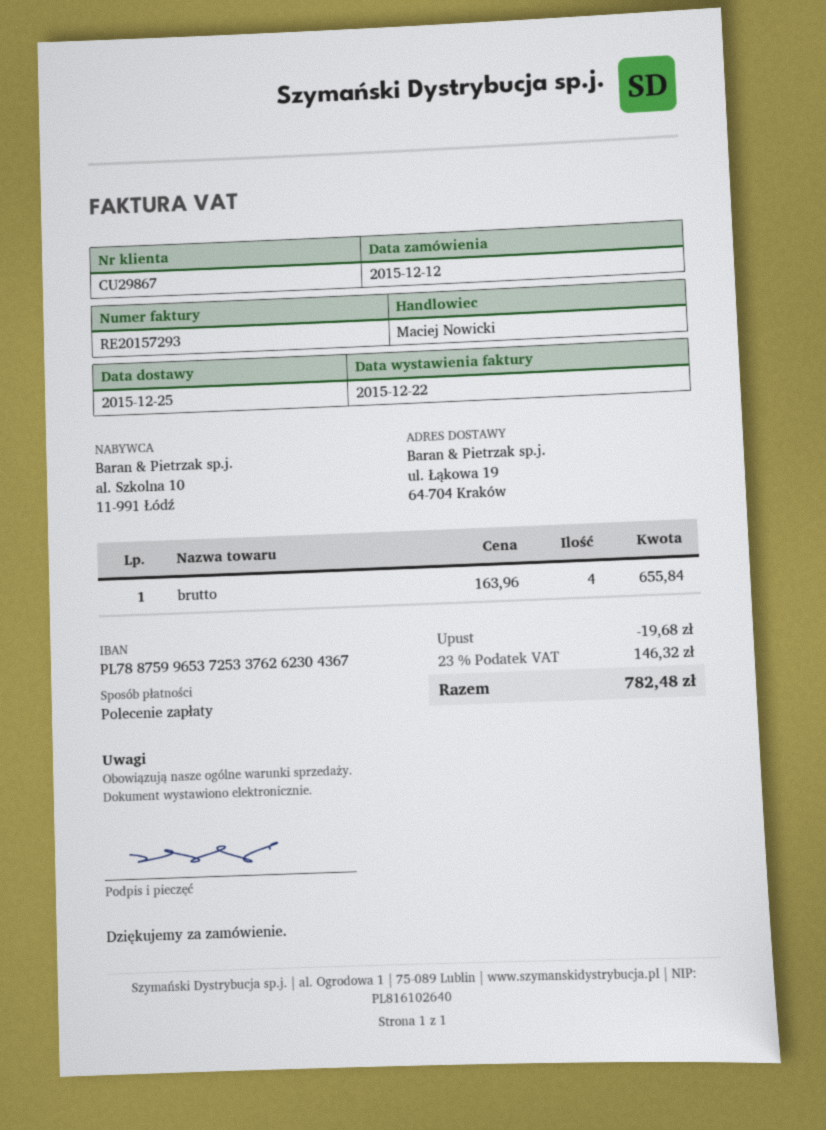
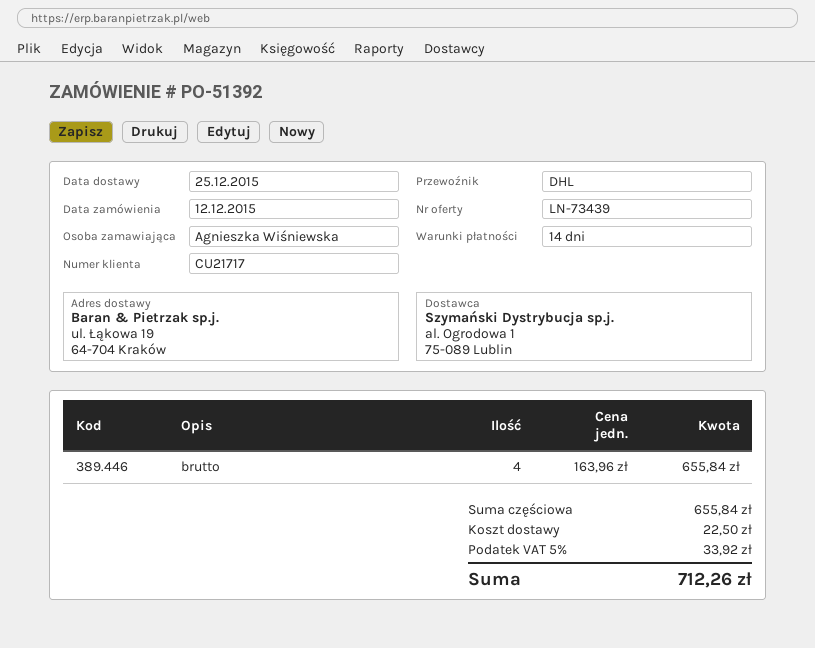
customer number: CU29867 -> CU21717
discount: 19.68 -> none
shipping: none -> 22.50
tax: 23% = 146.32 -> 5% = 33.92
total: 782.48 -> 712.26

